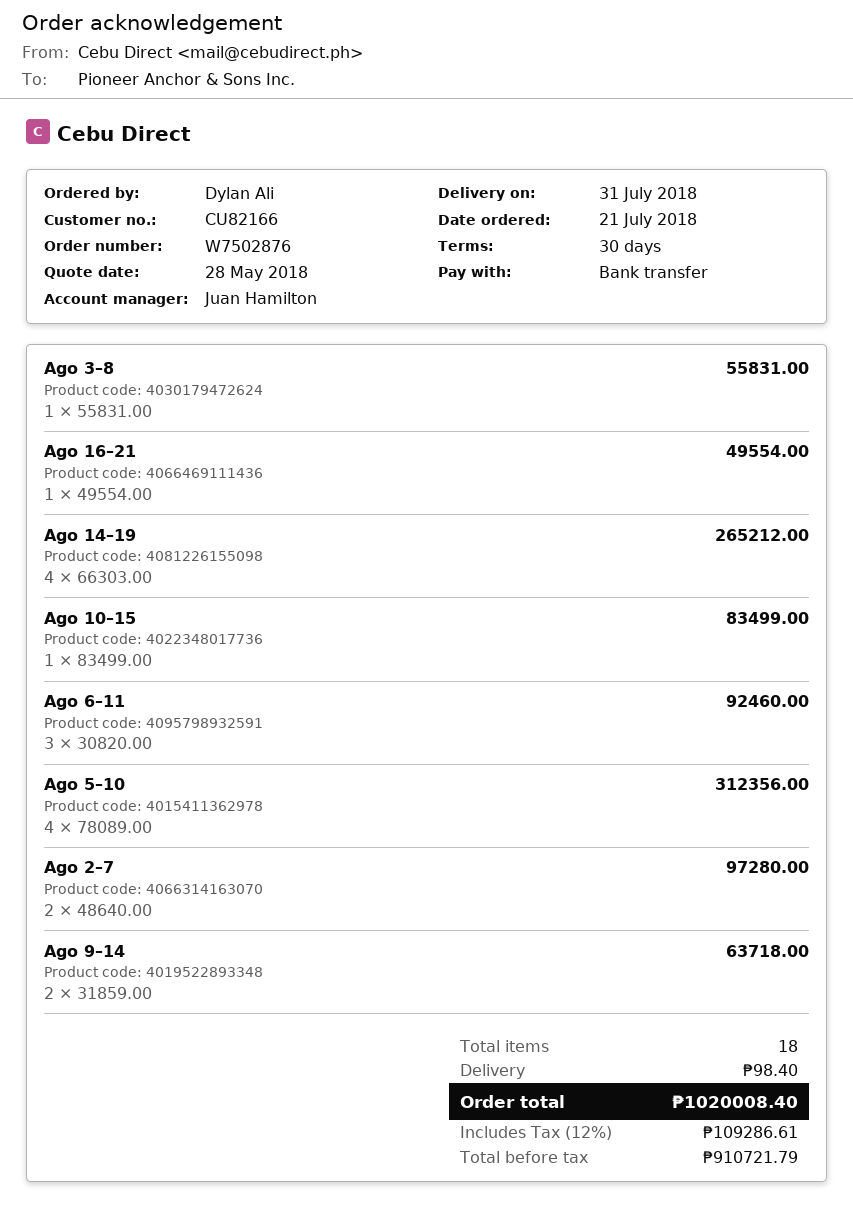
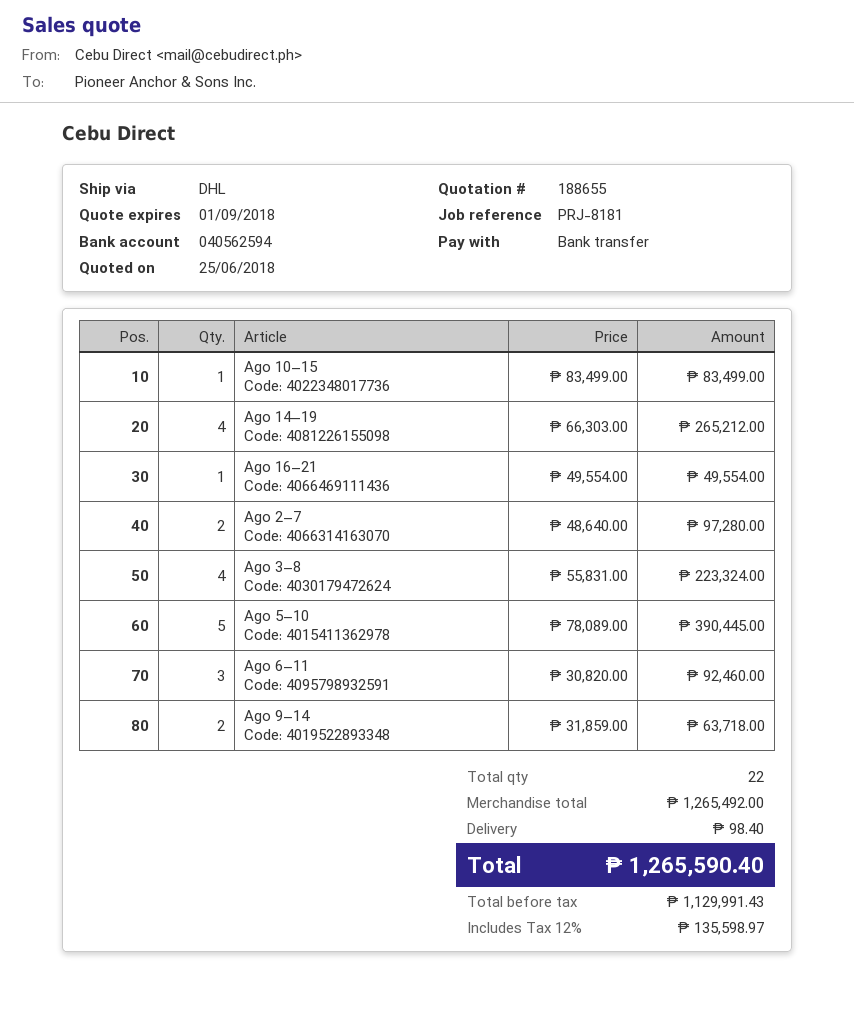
quote date: 2018-05-28 -> 2018-06-25
Ago 3–8: 1 x 55831.00 = 55831.00 -> 4 x 55831.00 = 223324.00
Ago 5–10: 4 x 78089.00 = 312356.00 -> 5 x 78089.00 = 390445.00
total quantity: 18 -> 22
net: 910721.79 -> 1129991.43
tax: 12% = 109286.61 -> 12% = 135598.97
total: 1020008.40 -> 1265590.40

